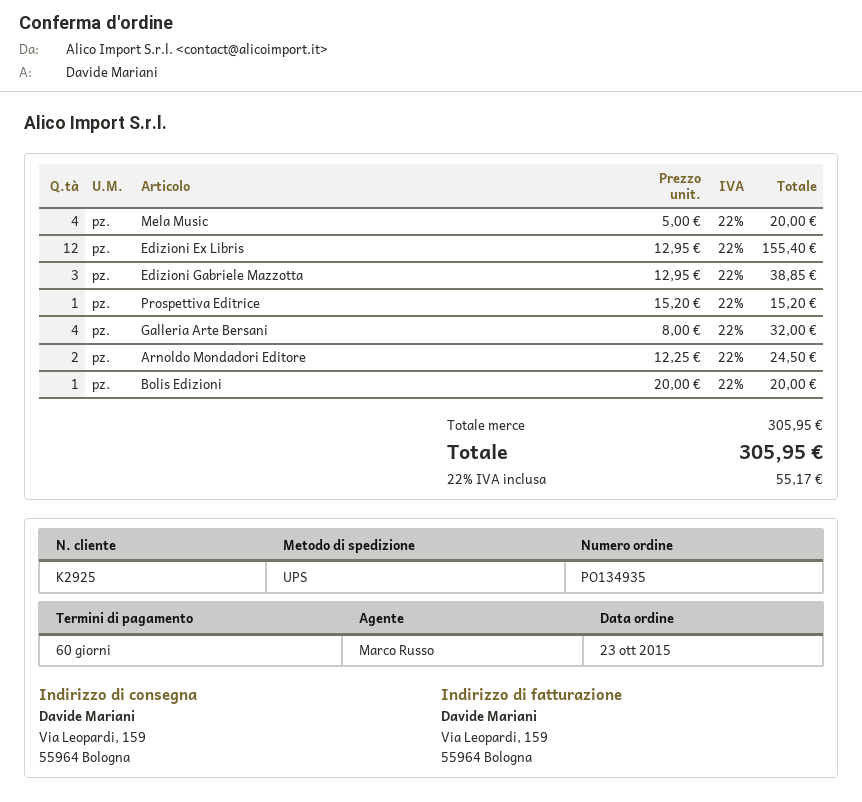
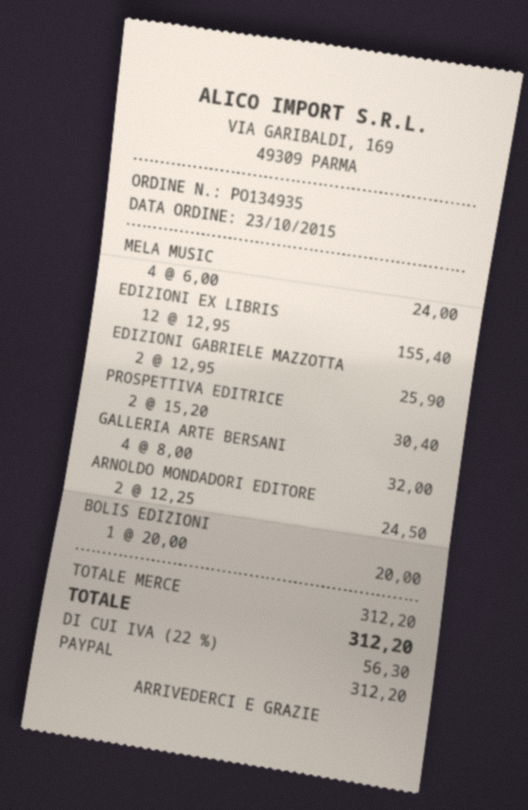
Mela Music: 4 x 5.00 = 20.00 -> 4 x 6.00 = 24.00
Edizioni Gabriele Mazzotta: 3 x 12.95 = 38.85 -> 2 x 12.95 = 25.90
Prospettiva Editrice: 1 x 15.20 = 15.20 -> 2 x 15.20 = 30.40
subtotal: 305.95 -> 312.20
tax: 22% = 55.17 -> 22% = 56.30
total: 305.95 -> 312.20

